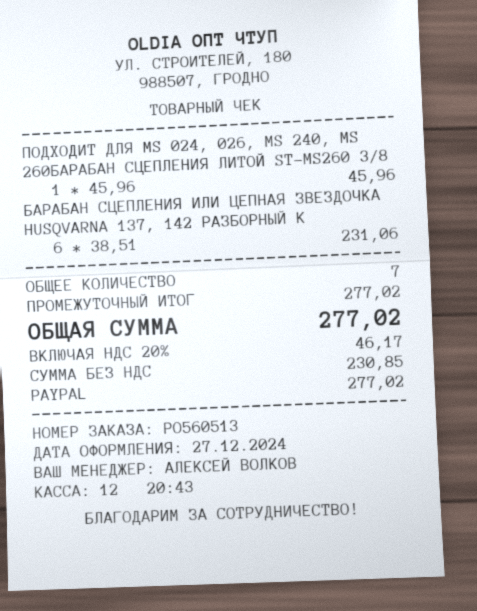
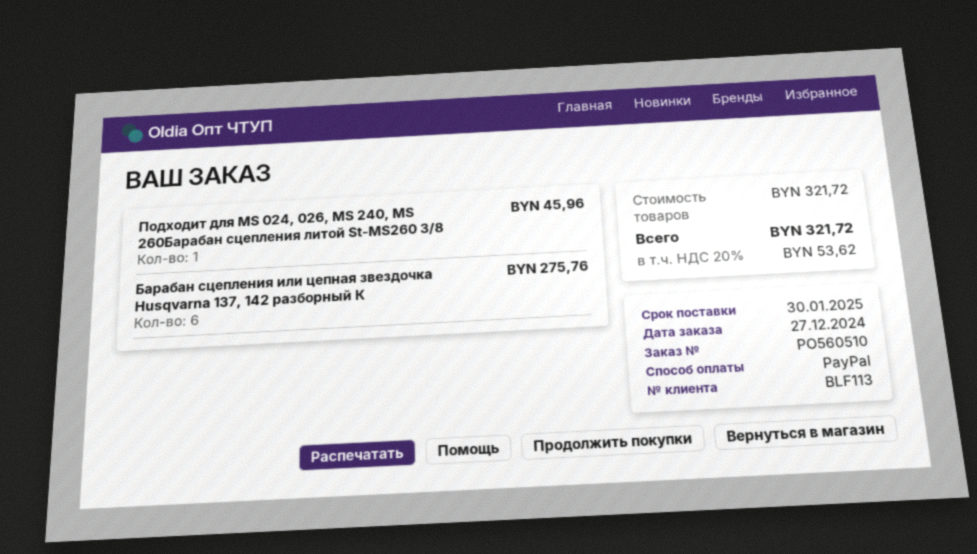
order number: PO560513 -> PO560510
БАРАБАН СЦЕПЛЕНИЯ ИЛИ ЦЕПНАЯ ЗВЕЗДОЧКА HUSQVARNA 137, 142 РАЗБОРНЫЙ К: 6 for 231.06 -> 6 for 275.76
subtotal: 277.02 -> 321.72
tax: 20% = 46.17 -> 20% = 53.62
total: 277.02 -> 321.72

